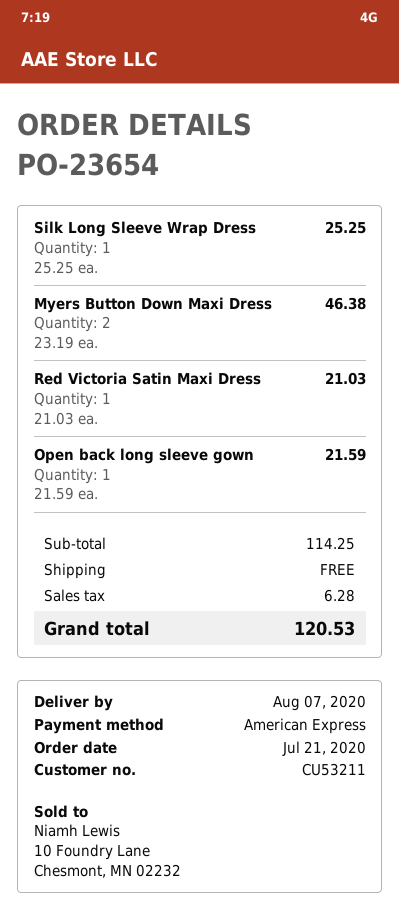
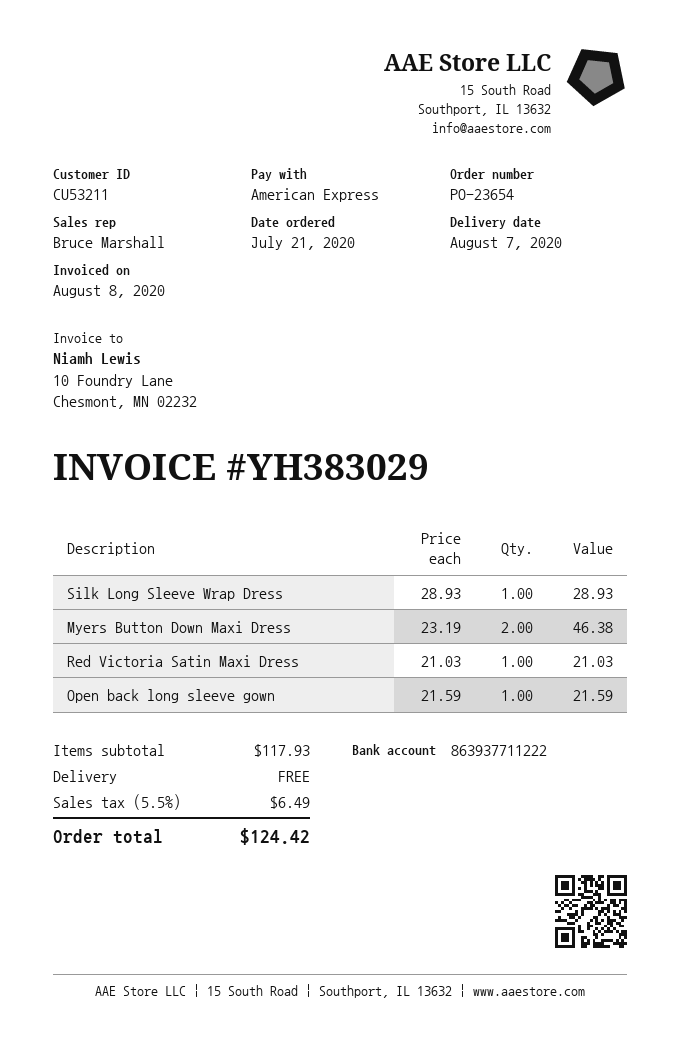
Silk Long Sleeve Wrap Dress: 1 x 25.25 = 25.25 -> 1 x 28.93 = 28.93
subtotal: 114.25 -> 117.93
tax: 6.28 -> 6.49
total: 120.53 -> 124.42

